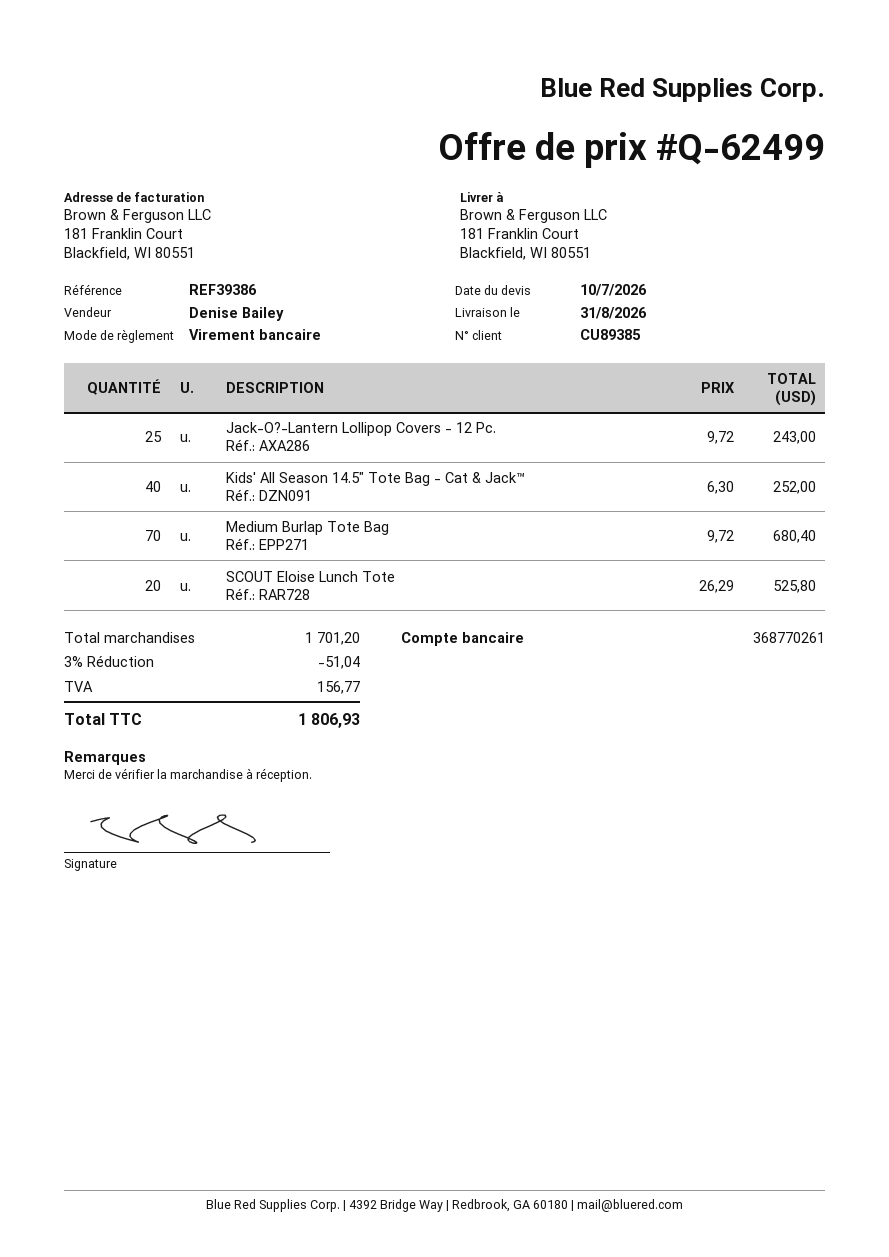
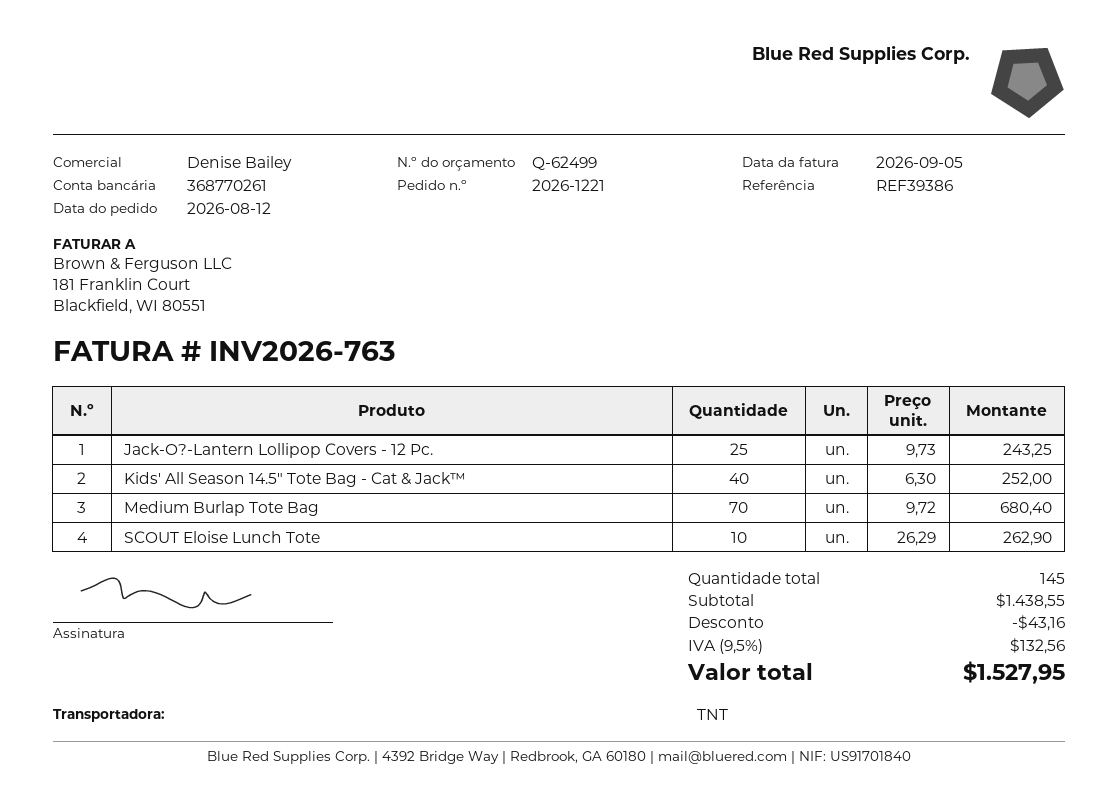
Jack-O?-Lantern Lollipop Covers - 12 Pc.: 25 x 9.72 = 243.00 -> 25 x 9.73 = 243.25
SCOUT Eloise Lunch Tote: 20 x 26.29 = 525.80 -> 10 x 26.29 = 262.90
subtotal: 1701.20 -> 1438.55
discount: 51.04 -> 43.16
tax: 156.77 -> 132.56
total: 1806.93 -> 1527.95

